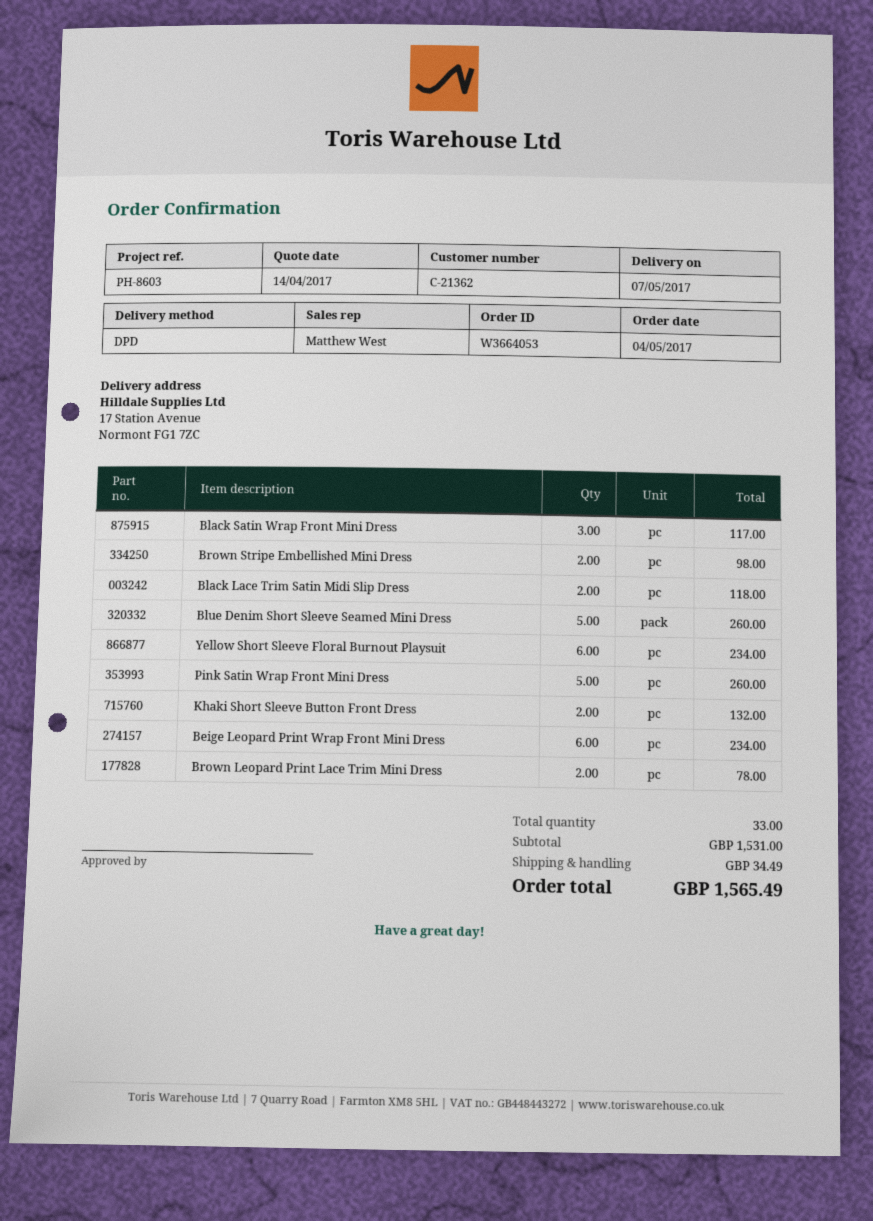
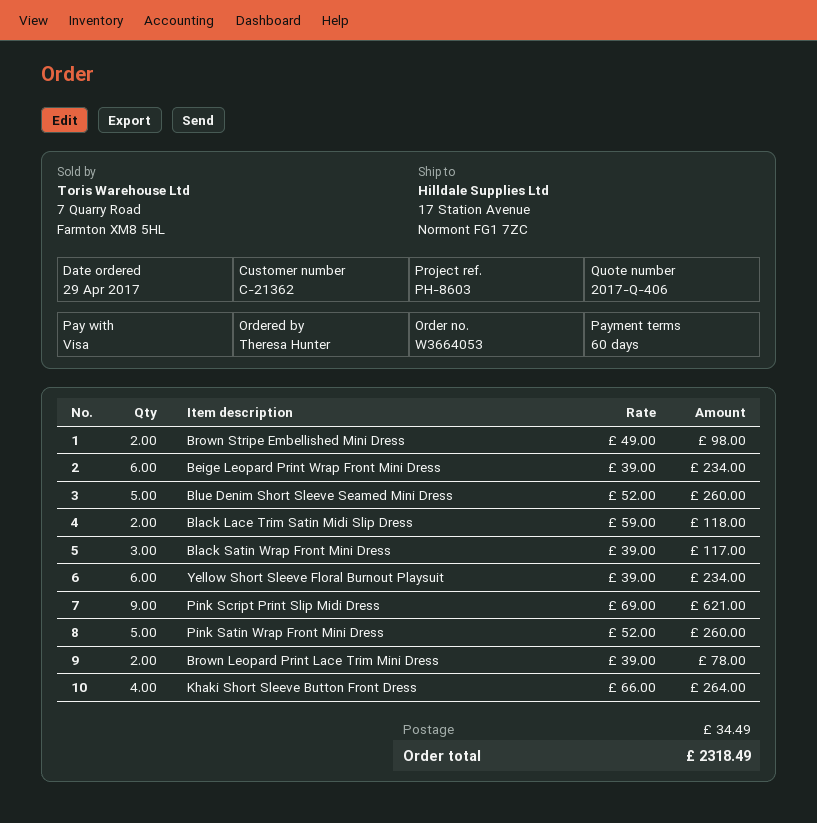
order date: 2017-05-04 -> 2017-04-29
Khaki Short Sleeve Button Front Dress: 2 for 132.00 -> 4 for 264.00
Pink Script Print Slip Midi Dress: none -> 9 for 621.00
total: 1565.49 -> 2318.49

